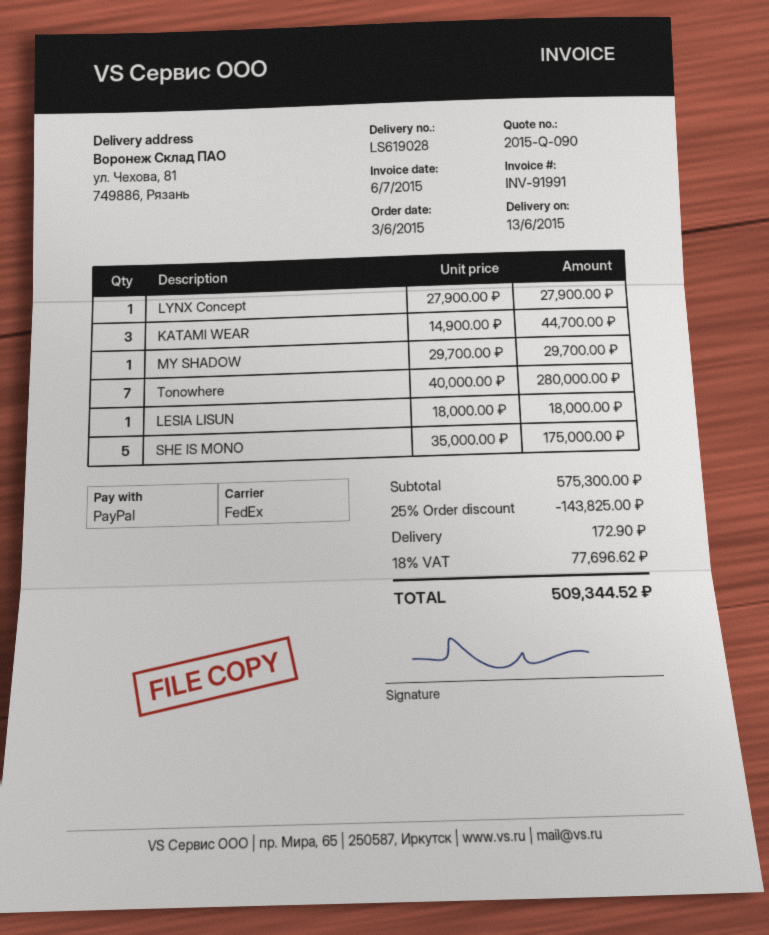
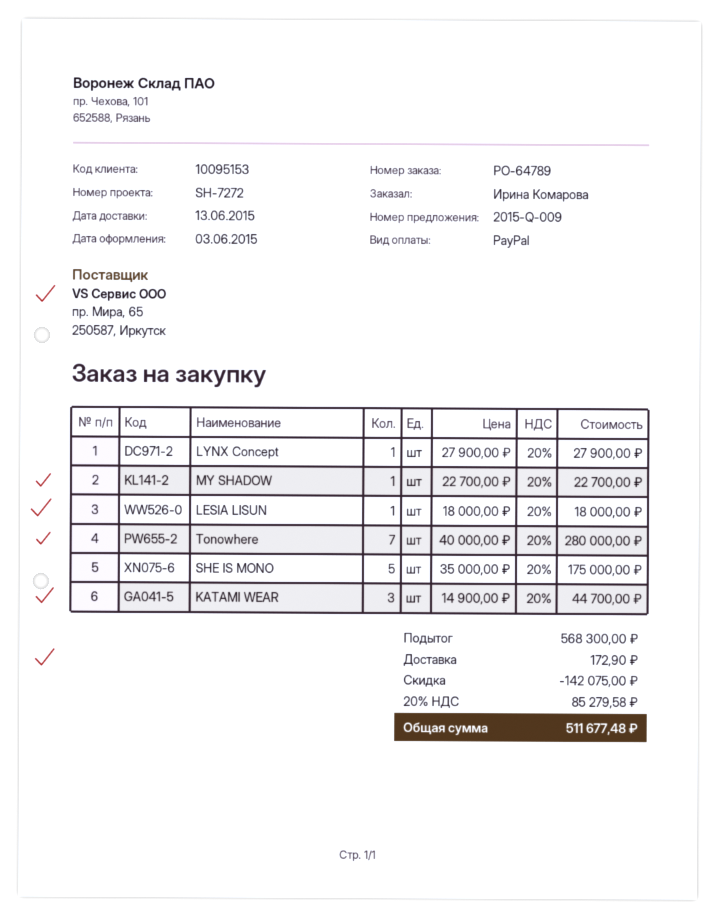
quote number: 2015-Q-090 -> 2015-Q-009
MY SHADOW: 1 x 29700.00 = 29700.00 -> 1 x 22700.00 = 22700.00
subtotal: 575300.00 -> 568300.00
discount: 143825.00 -> 142075.00
tax: 18% = 77696.62 -> 20% = 85279.58
total: 509344.52 -> 511677.48

